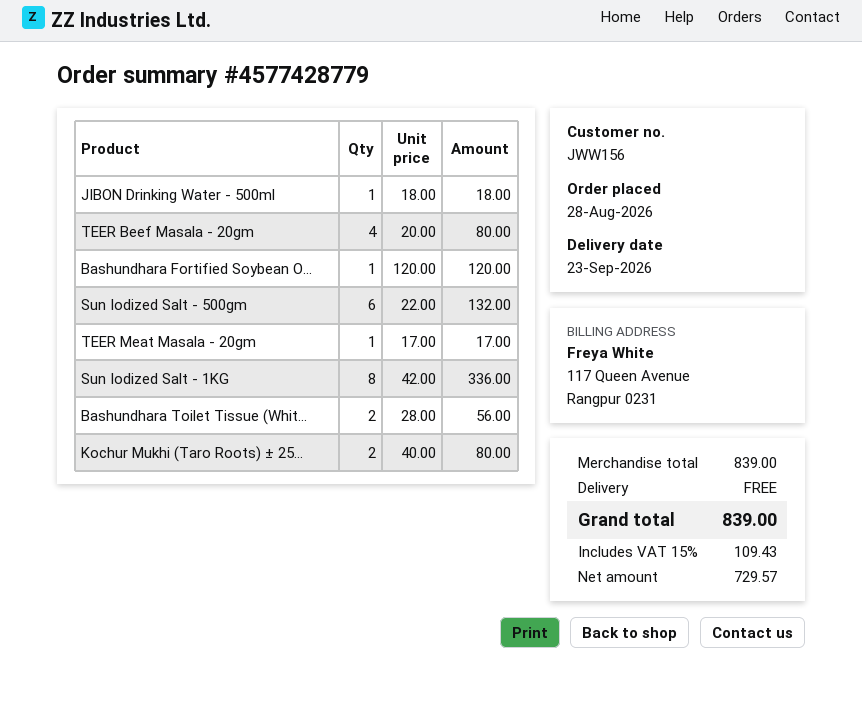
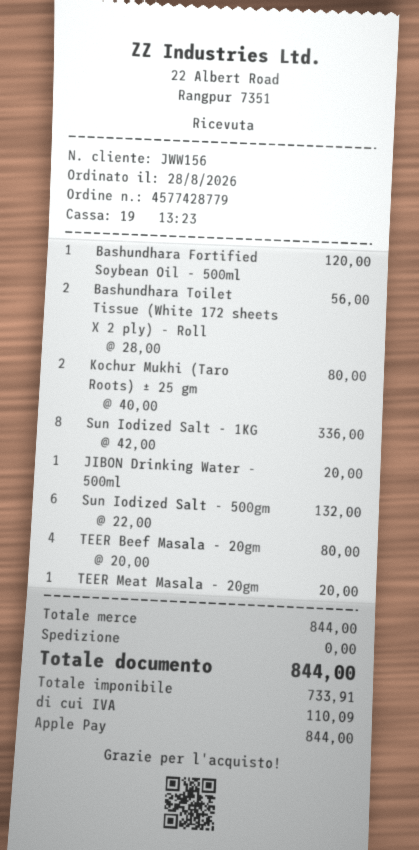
JIBON Drinking Water - 500ml: 1 x 18.00 = 18.00 -> 1 x 20.00 = 20.00
TEER Meat Masala - 20gm: 1 x 17.00 = 17.00 -> 1 x 20.00 = 20.00
subtotal: 839.00 -> 844.00
net: 729.57 -> 733.91
tax: 109.43 -> 110.09
total: 839.00 -> 844.00

